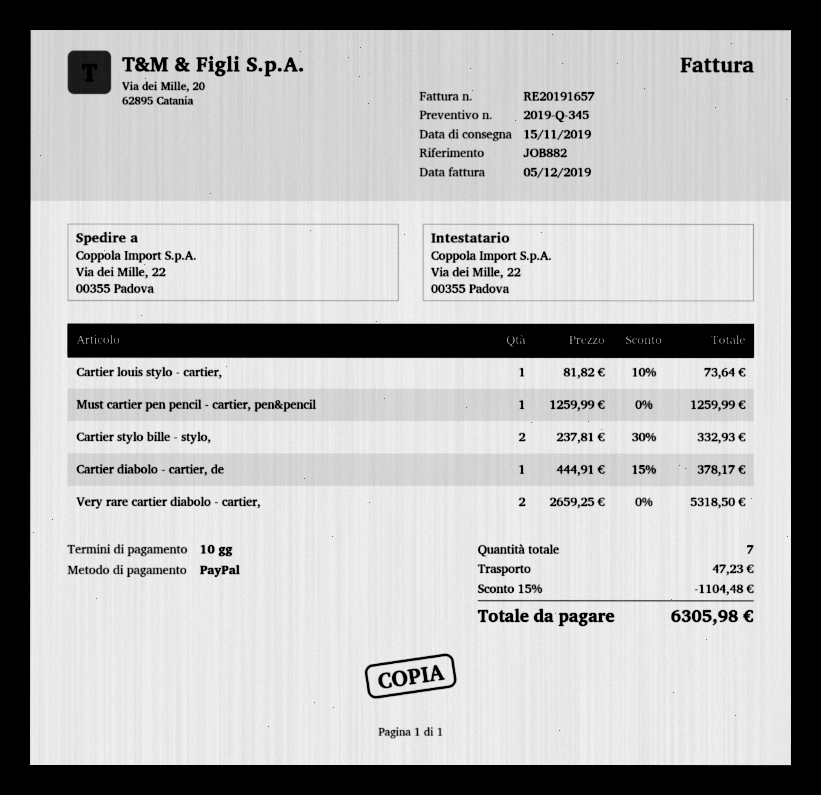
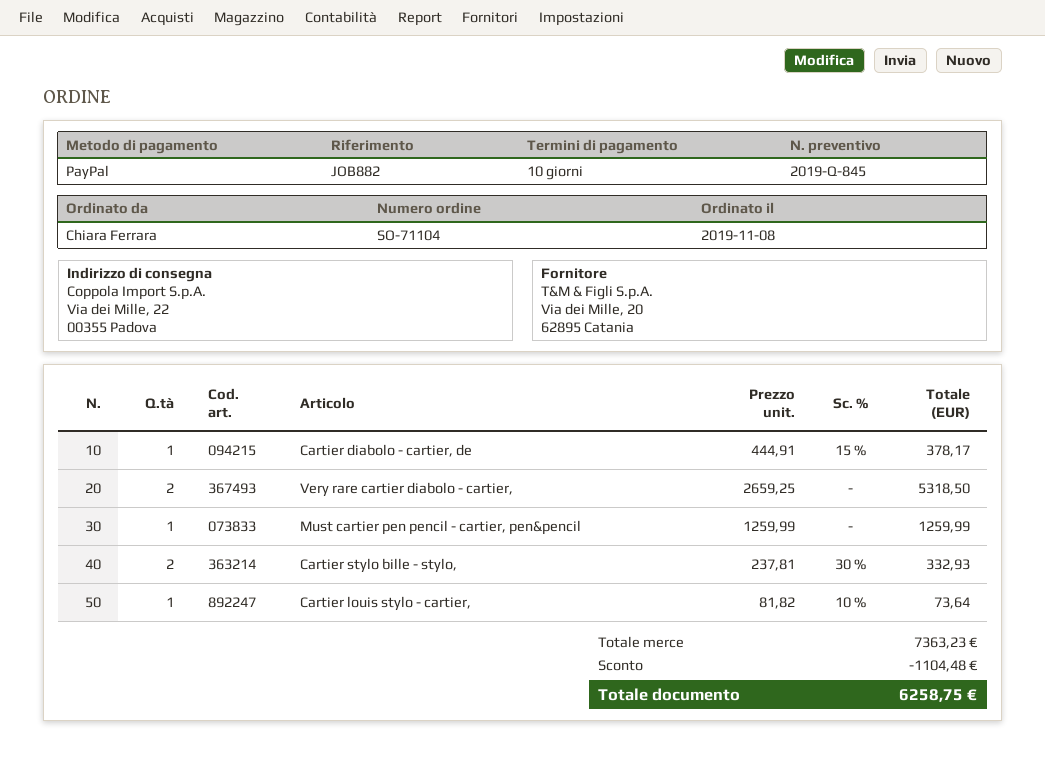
quote number: 2019-Q-345 -> 2019-Q-845
shipping: 47.23 -> none
total: 6305.98 -> 6258.75

